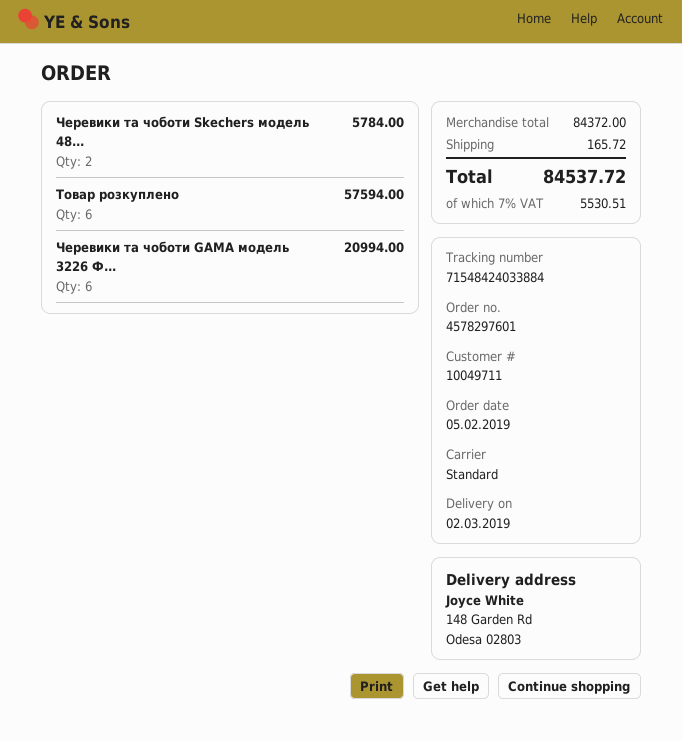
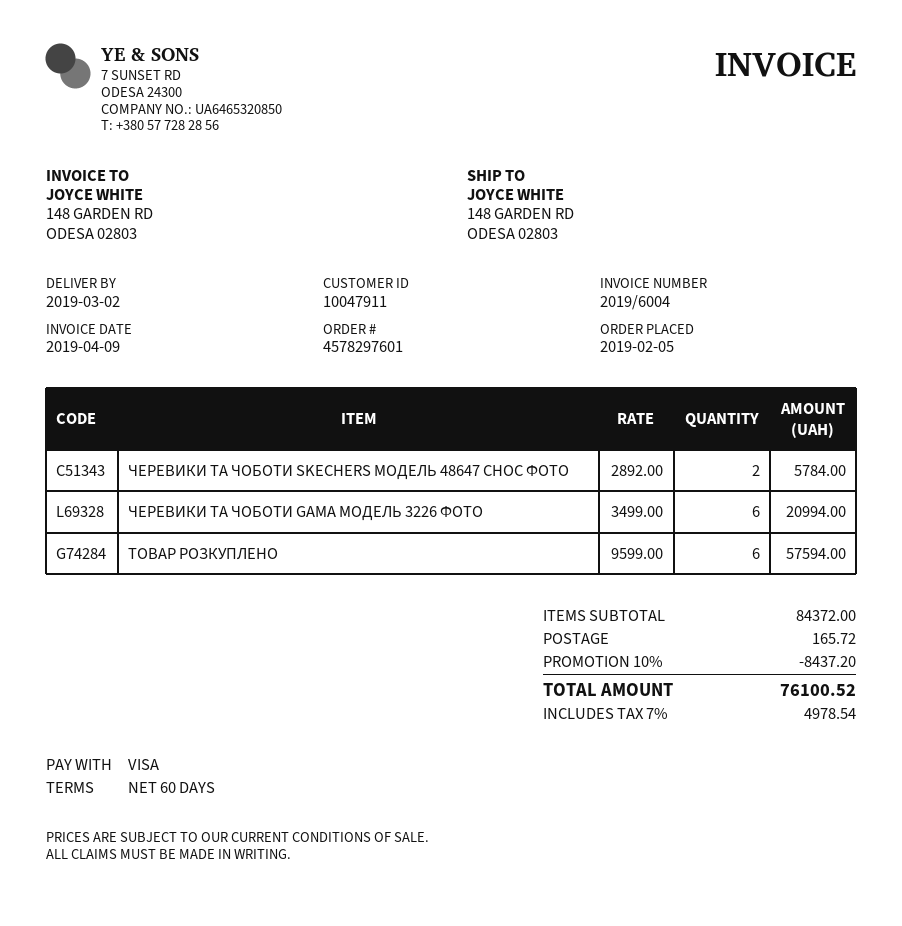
customer number: 10049711 -> 10047911
discount: none -> 10% = 8437.20
tax: 7% = 5530.51 -> 7% = 4978.54
total: 84537.72 -> 76100.52

